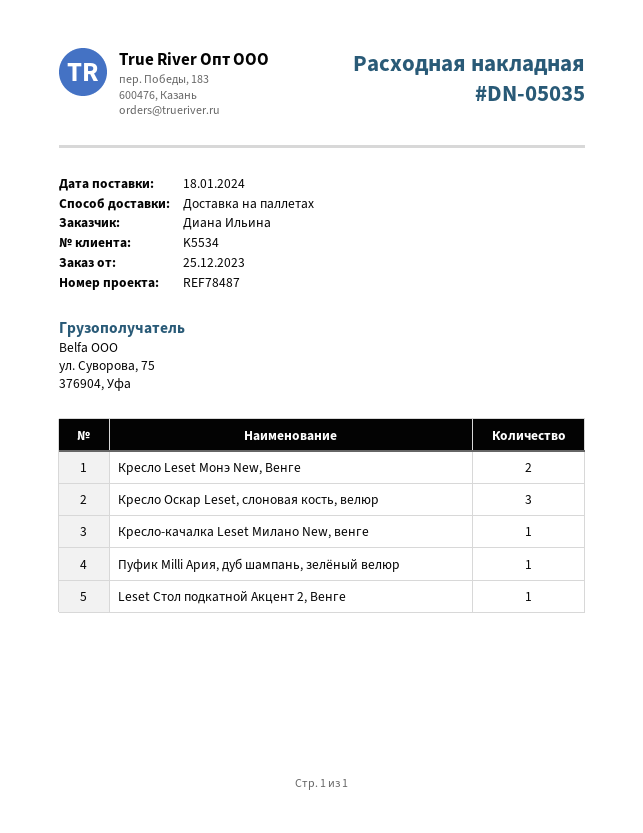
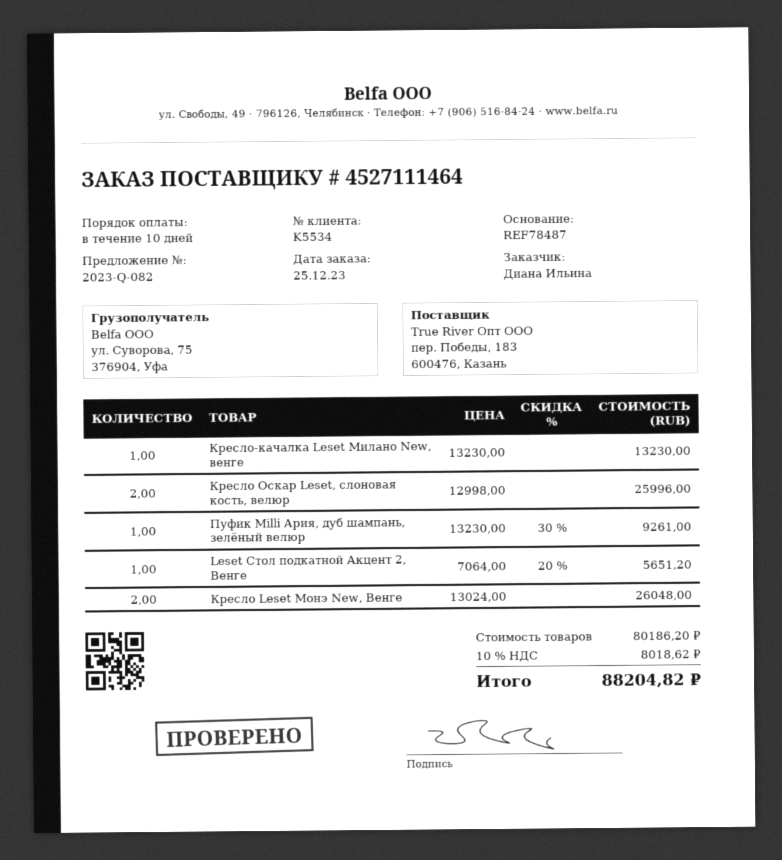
Кресло Оскар Leset, слоновая кость, велюр: 3 -> 2

